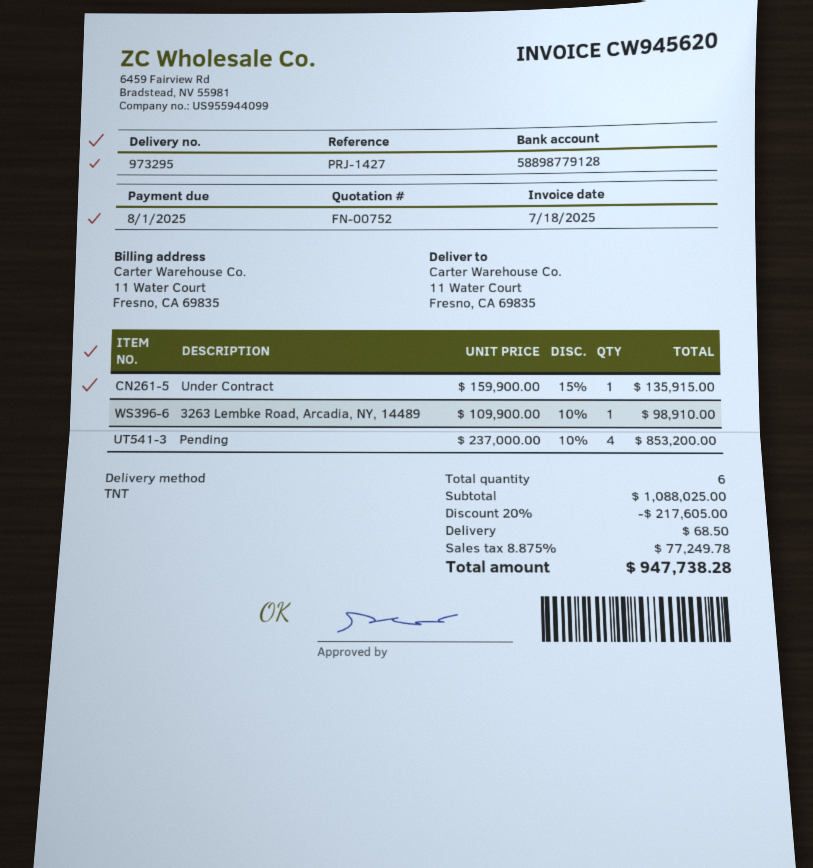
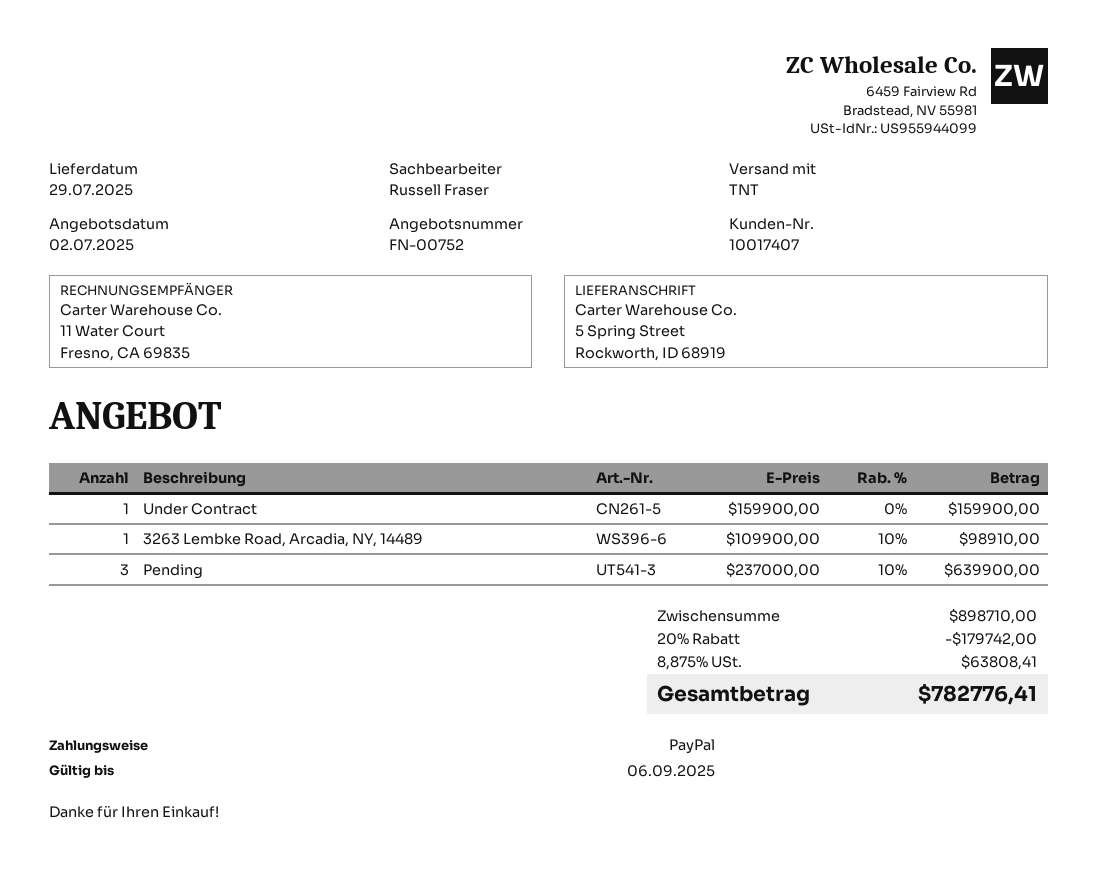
ship to: 11 Water Court, Fresno, CA 69835 -> 5 Spring Street, Rockworth, ID 68919
Under Contract: 1 x 159900.00 - 15% = 135915.00 -> 1 x 159900.00 = 159900.00
Pending: 4 x 237000.00 - 10% = 853200.00 -> 3 x 237000.00 - 10% = 639900.00
subtotal: 1088025.00 -> 898710.00
discount: 20% = 217605.00 -> 20% = 179742.00
shipping: 68.50 -> none
tax: 8.875% = 77249.78 -> 8.875% = 63808.41
total: 947738.28 -> 782776.41

